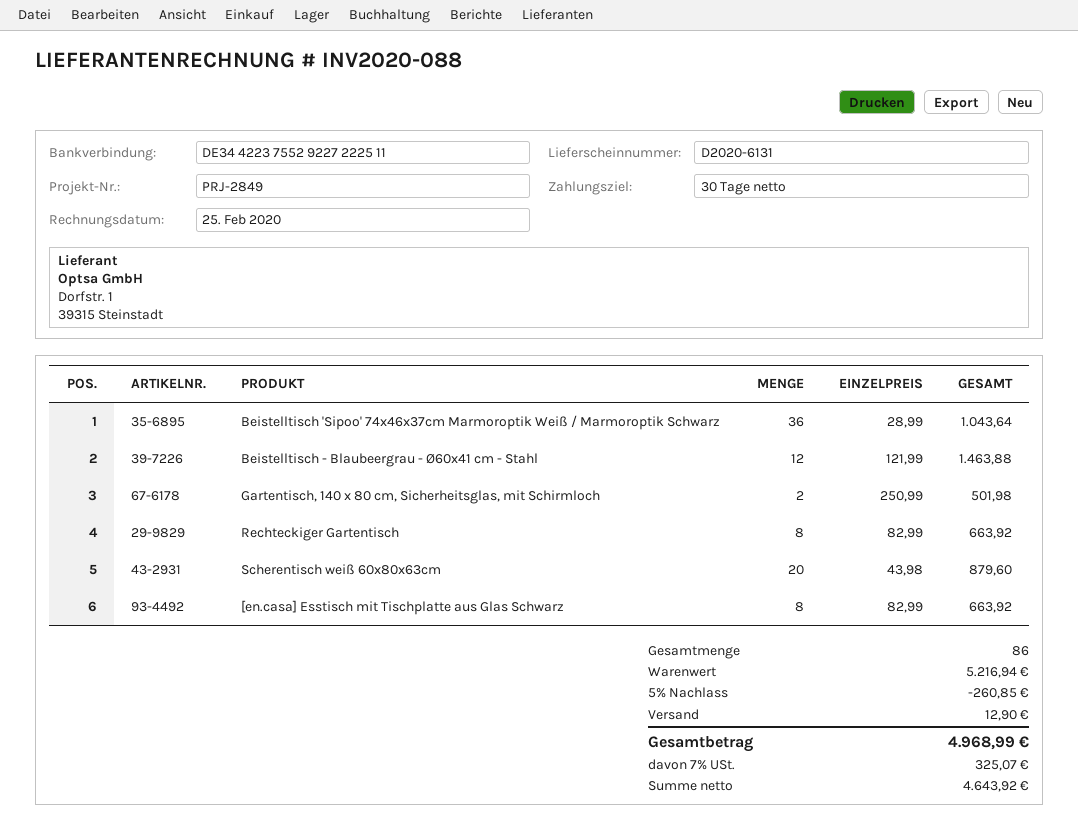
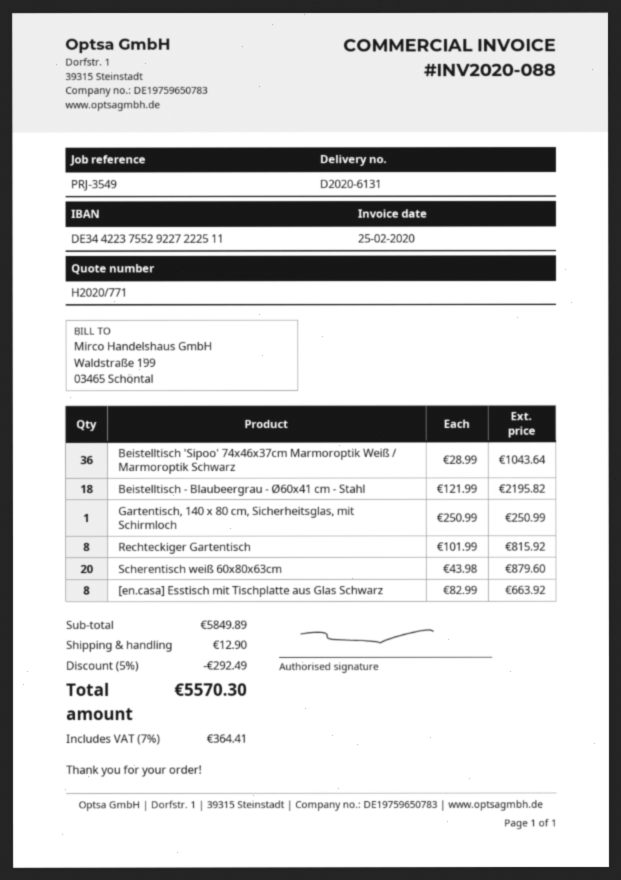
reference: PRJ-2849 -> PRJ-3549
Beistelltisch - Blaubeergrau - Ø60x41 cm - Stahl: 12 x 121.99 = 1463.88 -> 18 x 121.99 = 2195.82
Gartentisch, 140 x 80 cm, Sicherheitsglas, mit Schirmloch: 2 x 250.99 = 501.98 -> 1 x 250.99 = 250.99
Rechteckiger Gartentisch: 8 x 82.99 = 663.92 -> 8 x 101.99 = 815.92
subtotal: 5216.94 -> 5849.89
discount: 5% = 260.85 -> 5% = 292.49
tax: 7% = 325.07 -> 7% = 364.41
total: 4968.99 -> 5570.30

